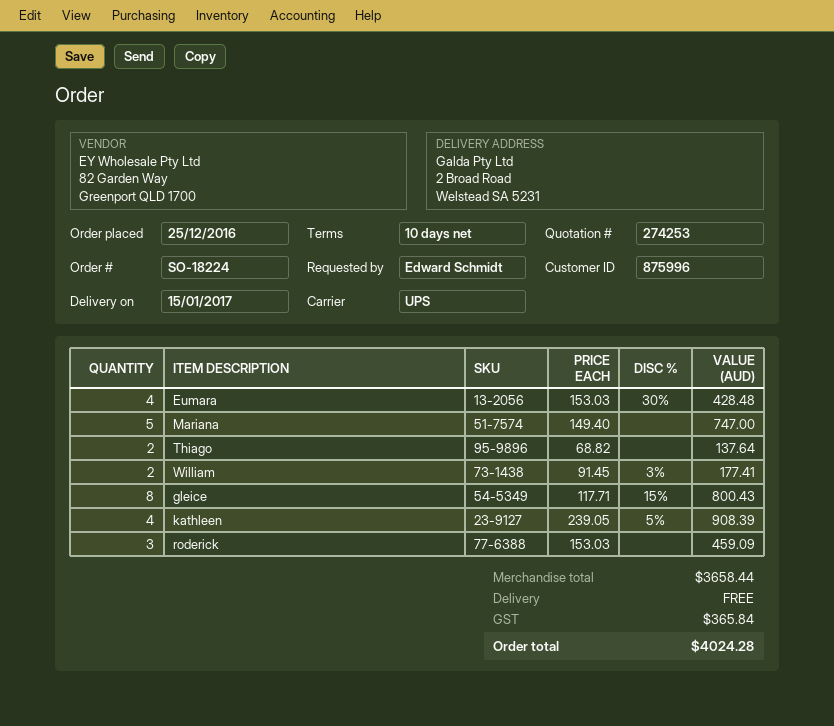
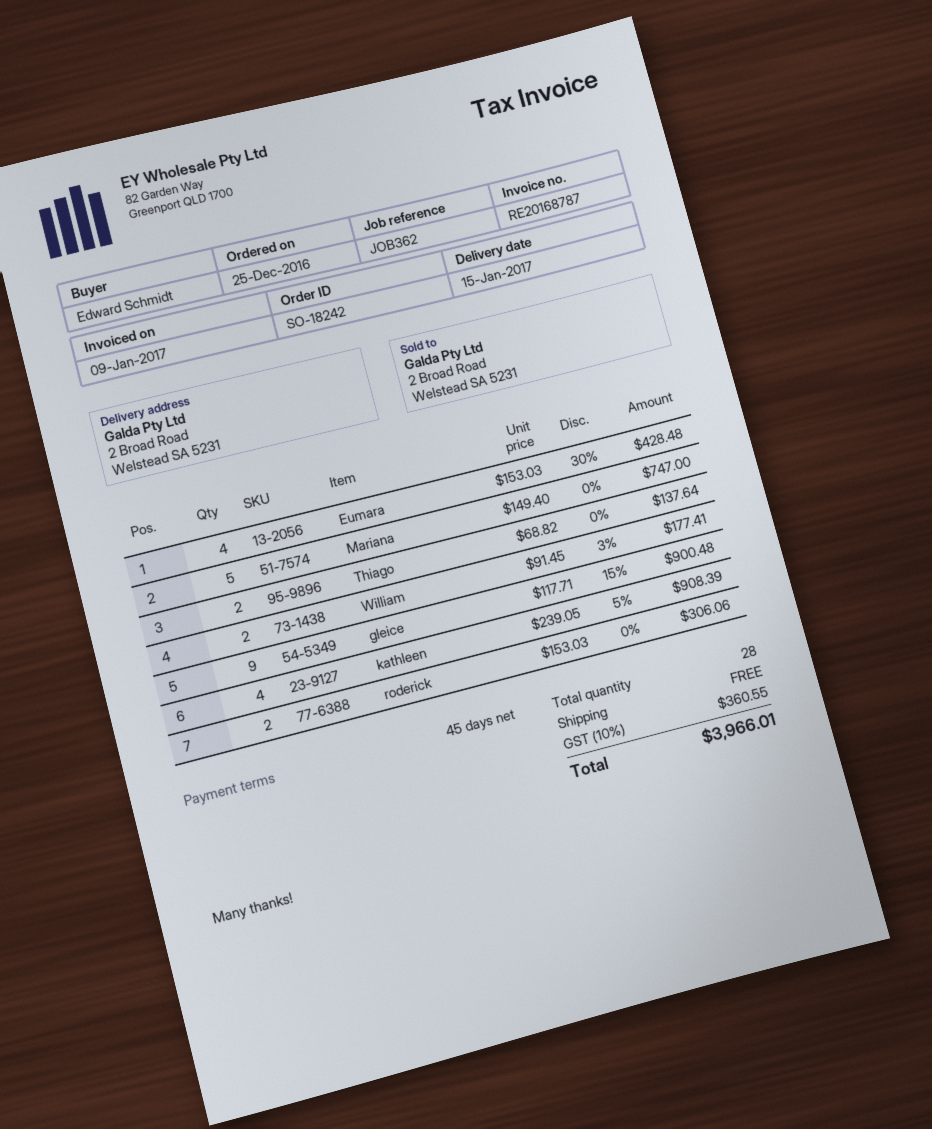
order number: SO-18224 -> SO-18242
payment terms: 10 days -> 45 days
gleice: 8 x 117.71 - 15% = 800.43 -> 9 x 117.71 - 15% = 900.48
roderick: 3 x 153.03 = 459.09 -> 2 x 153.03 = 306.06
tax: 365.84 -> 360.55
total: 4024.28 -> 3966.01

